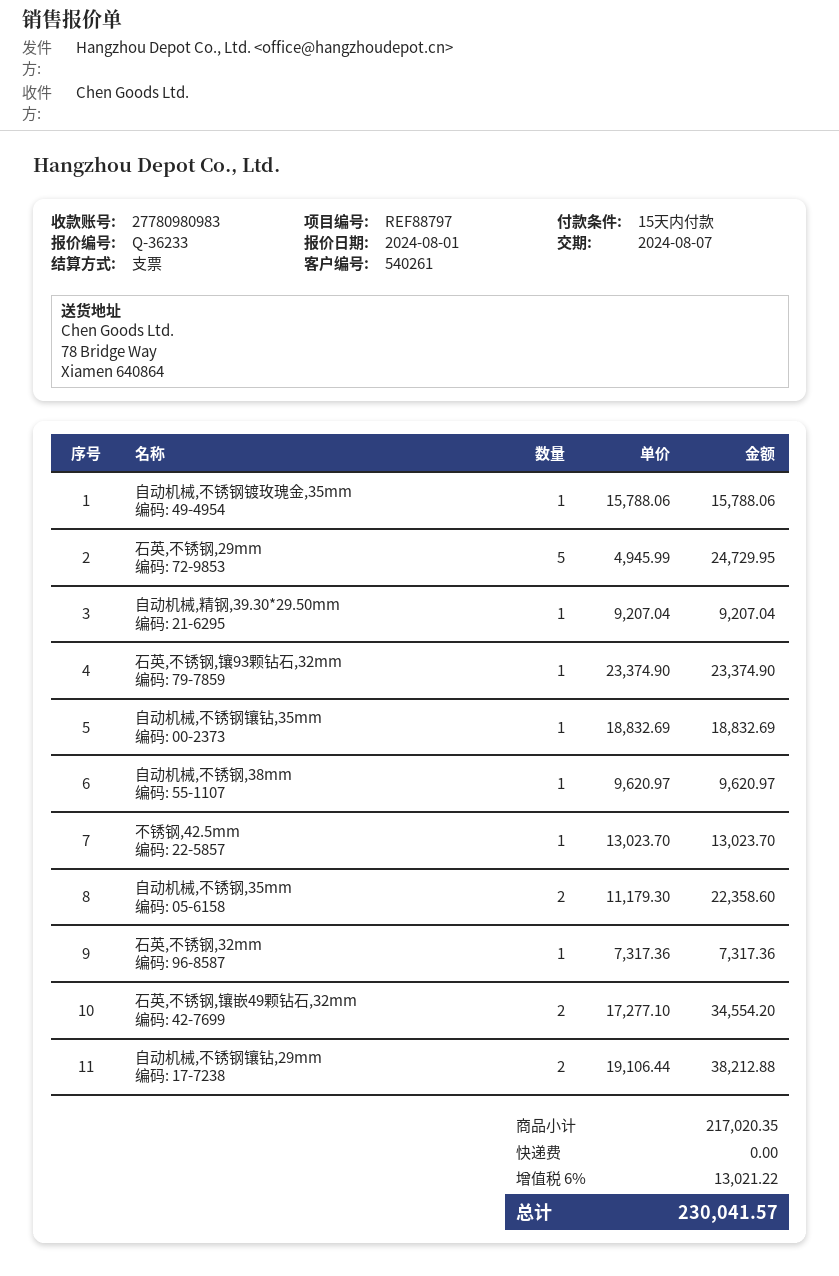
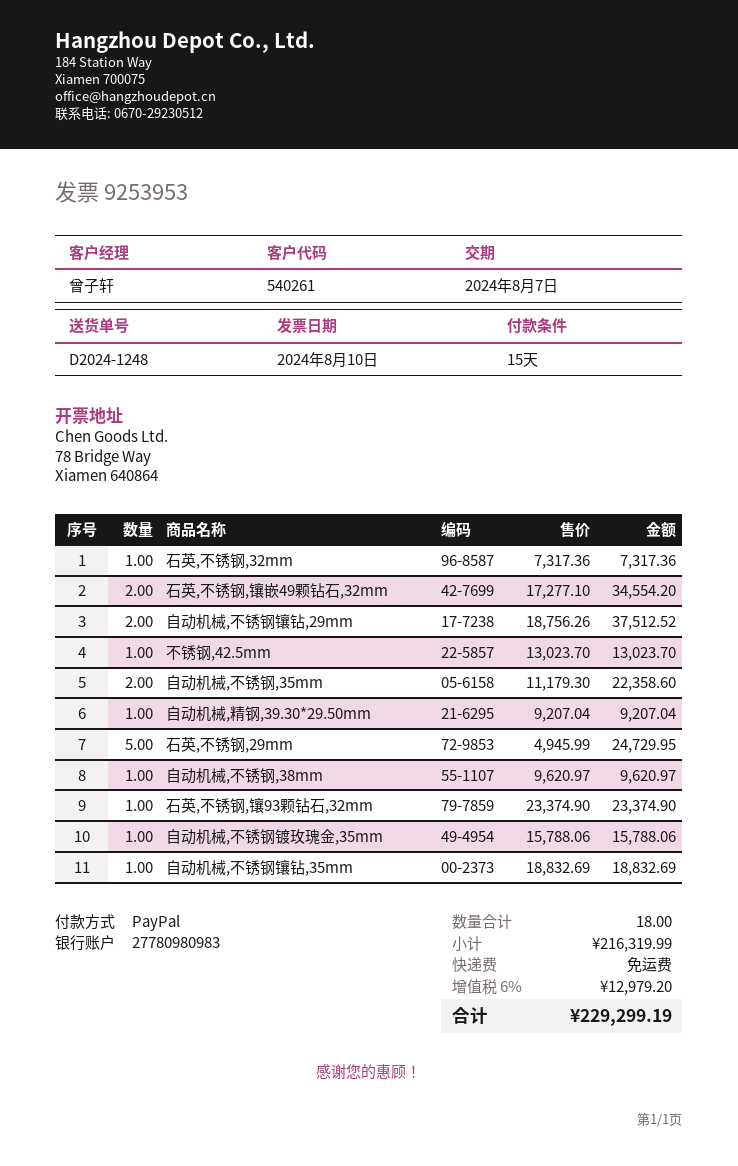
payment method: cheque -> PayPal
自动机械,不锈钢镶钻,29mm: 2 x 19106.44 = 38212.88 -> 2 x 18756.26 = 37512.52
subtotal: 217020.35 -> 216319.99
tax: 6% = 13021.22 -> 6% = 12979.20
total: 230041.57 -> 229299.19

